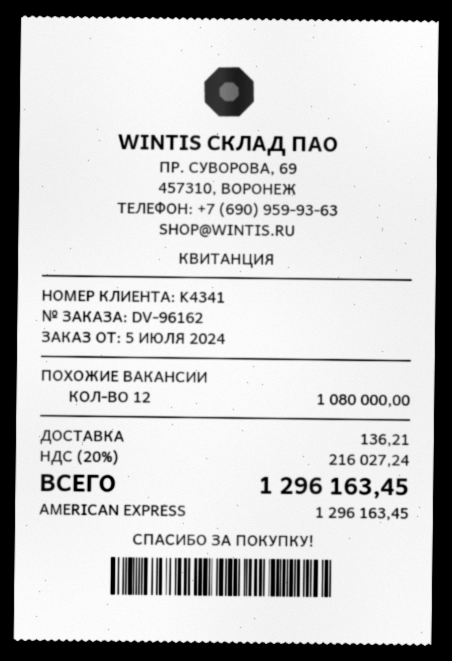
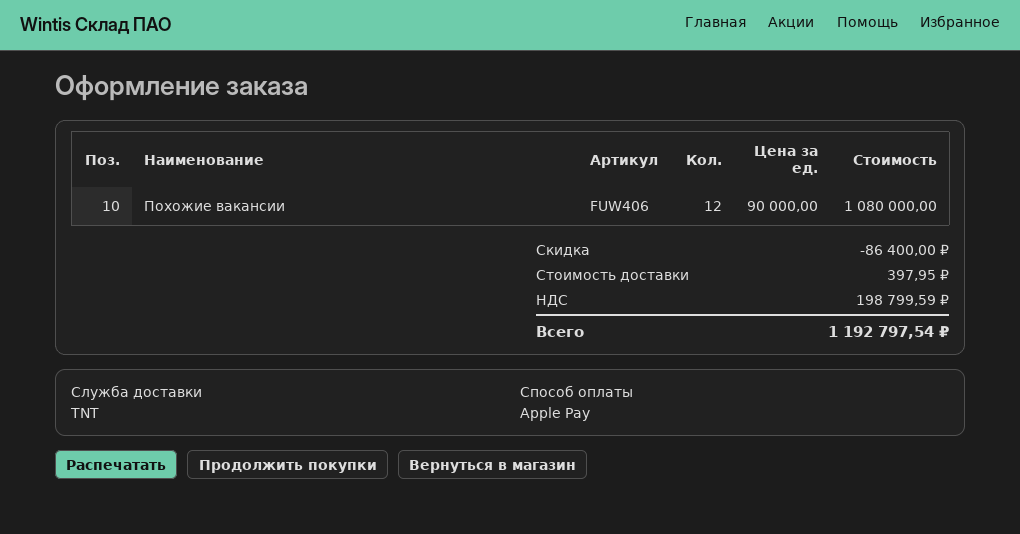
payment method: American Express -> Apple Pay
discount: none -> 86400.00
shipping: 136.21 -> 397.95
tax: 216027.24 -> 198799.59
total: 1296163.45 -> 1192797.54

